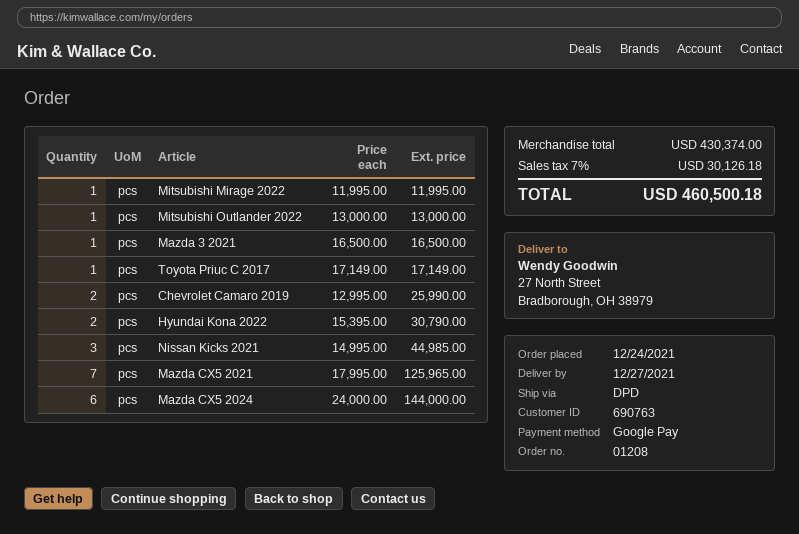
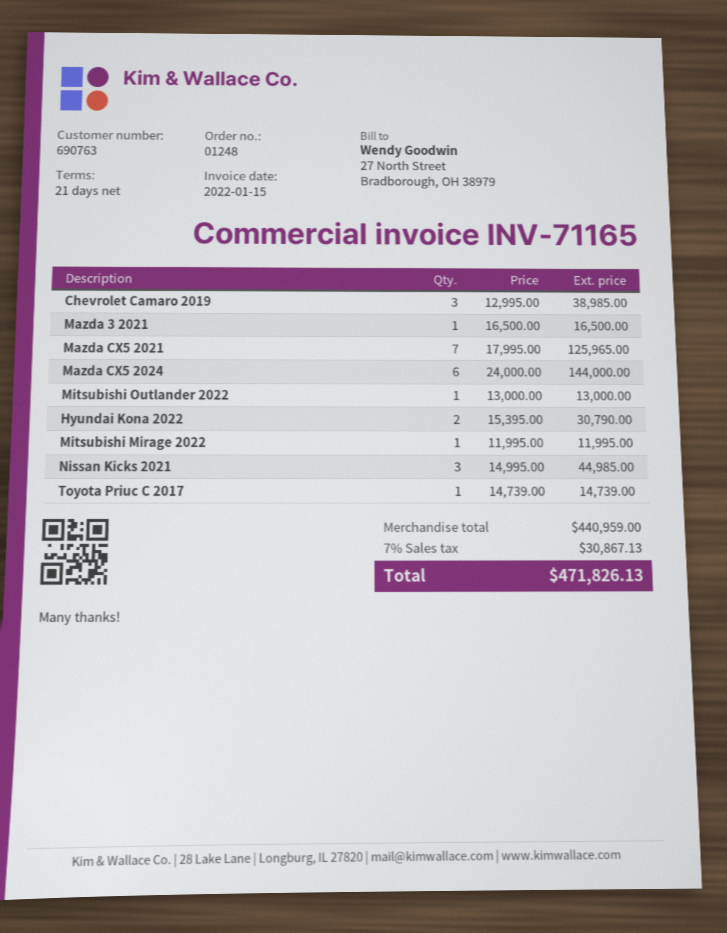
order number: 01208 -> 01248
Toyota Priuc C 2017: 1 x 17149.00 = 17149.00 -> 1 x 14739.00 = 14739.00
Chevrolet Camaro 2019: 2 x 12995.00 = 25990.00 -> 3 x 12995.00 = 38985.00
subtotal: 430374.00 -> 440959.00
tax: 7% = 30126.18 -> 7% = 30867.13
total: 460500.18 -> 471826.13

